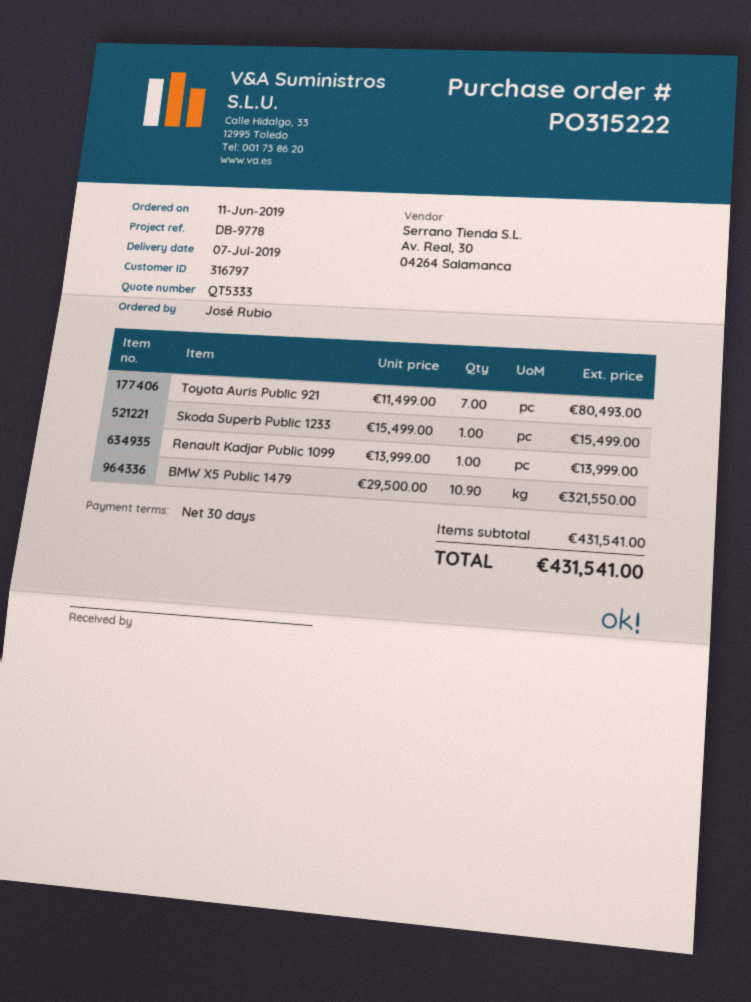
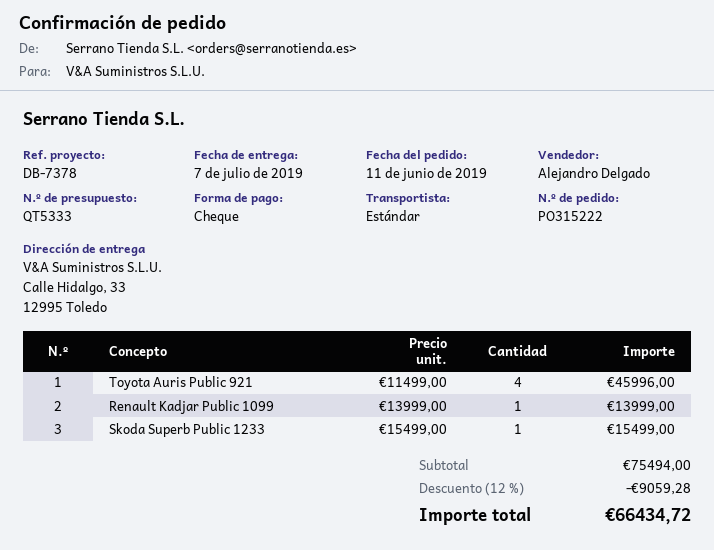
reference: DB-9778 -> DB-7378
Toyota Auris Public 921: 7 x 11499.00 = 80493.00 -> 4 x 11499.00 = 45996.00
BMW X5 Public 1479: 10.9 x 29500.00 = 321550.00 -> none
subtotal: 431541.00 -> 75494.00
discount: none -> 12% = 9059.28
total: 431541.00 -> 66434.72

